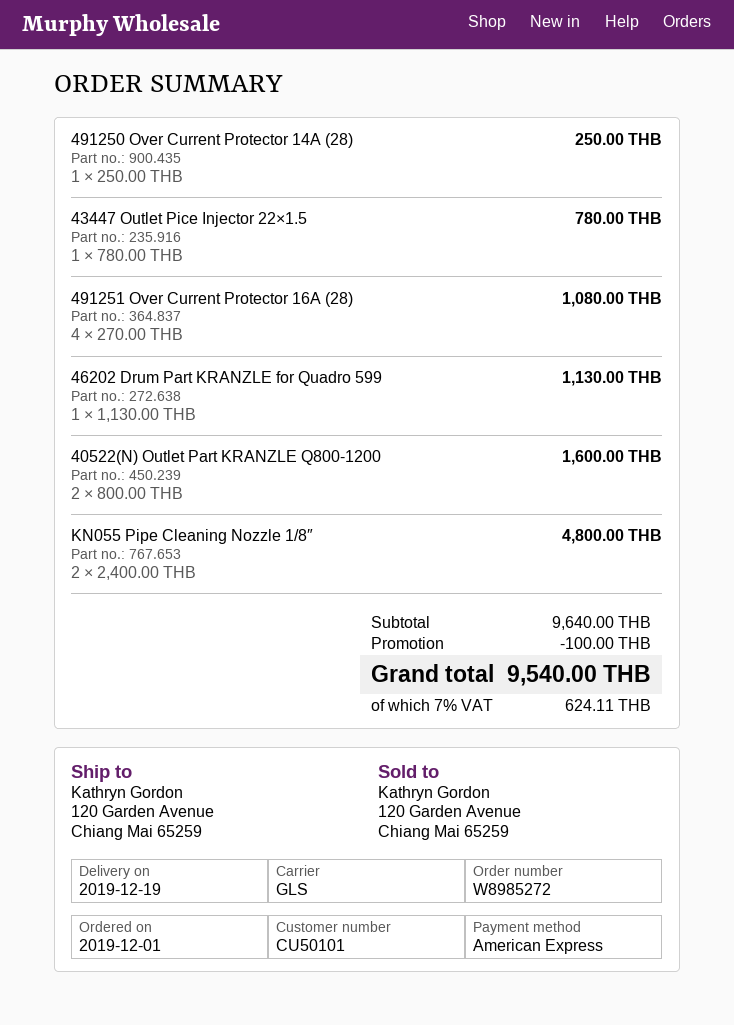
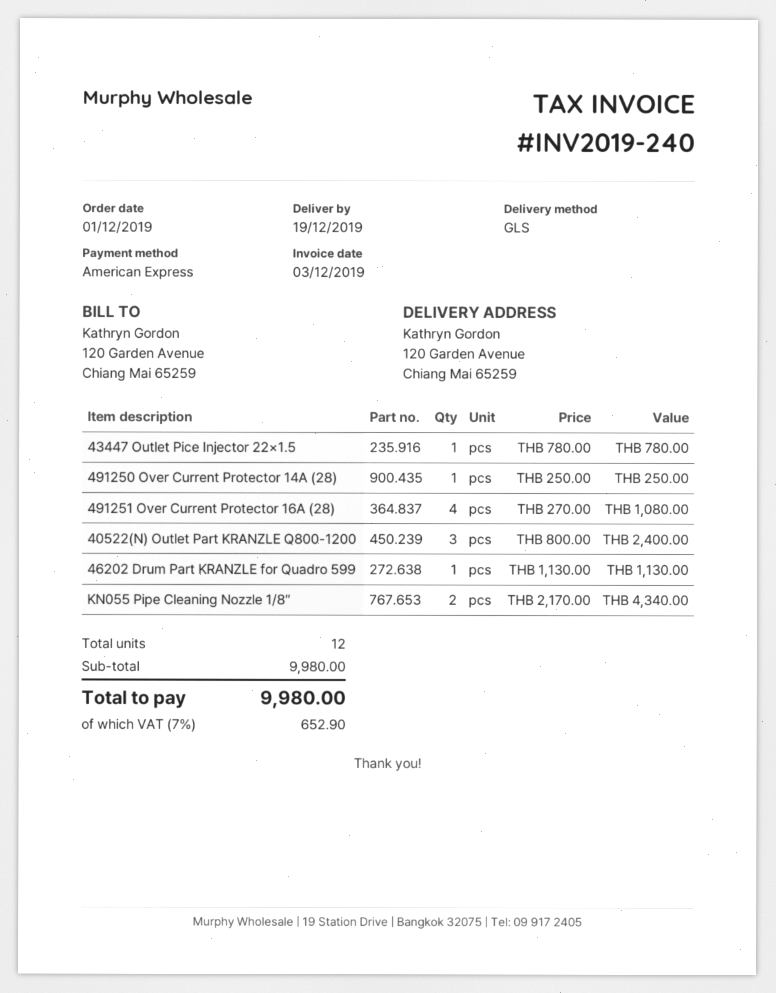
40522(N) Outlet Part KRANZLE Q800-1200: 2 x 800.00 = 1600.00 -> 3 x 800.00 = 2400.00
KN055 Pipe Cleaning Nozzle 1/8″: 2 x 2400.00 = 4800.00 -> 2 x 2170.00 = 4340.00
subtotal: 9640.00 -> 9980.00
discount: 100.00 -> none
tax: 7% = 624.11 -> 7% = 652.90
total: 9540.00 -> 9980.00

